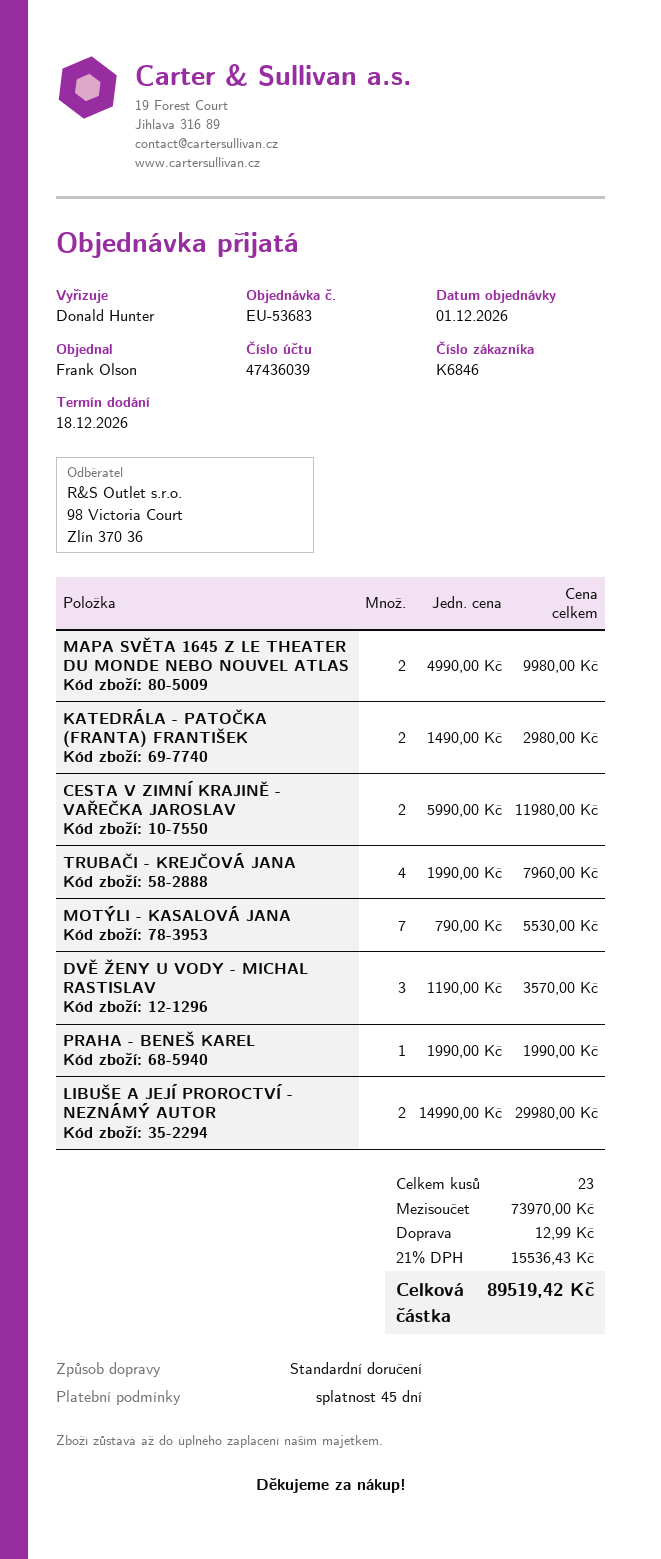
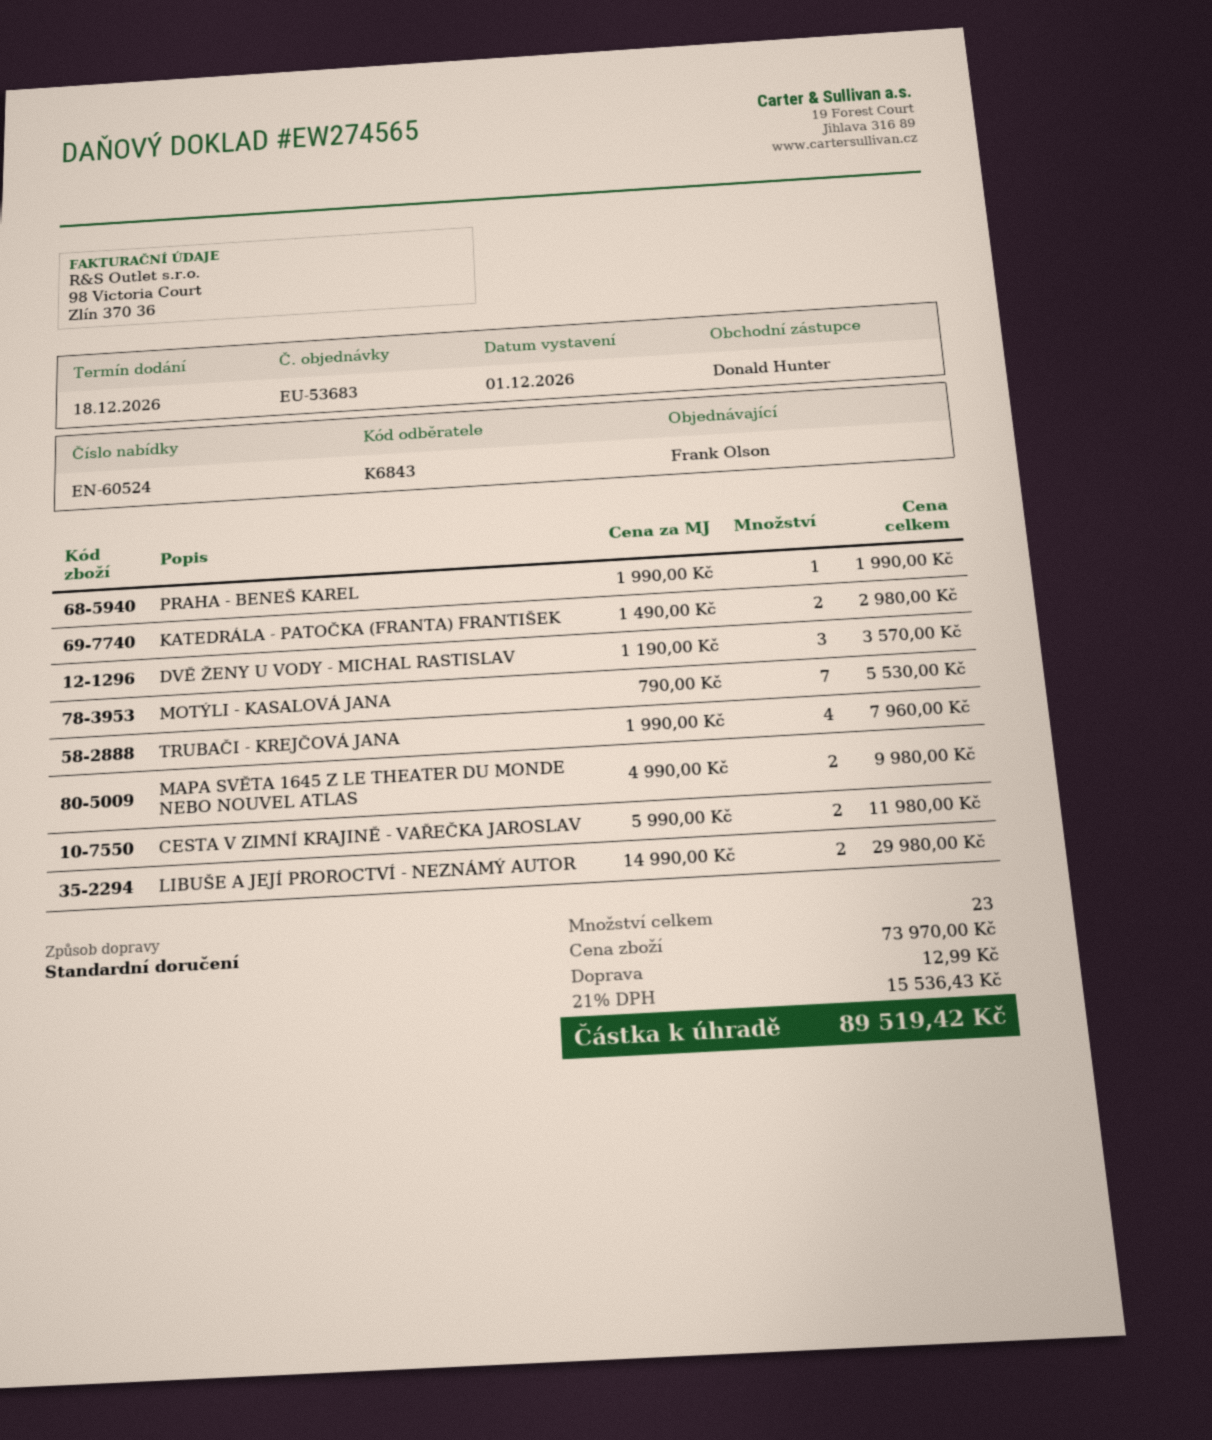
customer number: K6846 -> K6843

